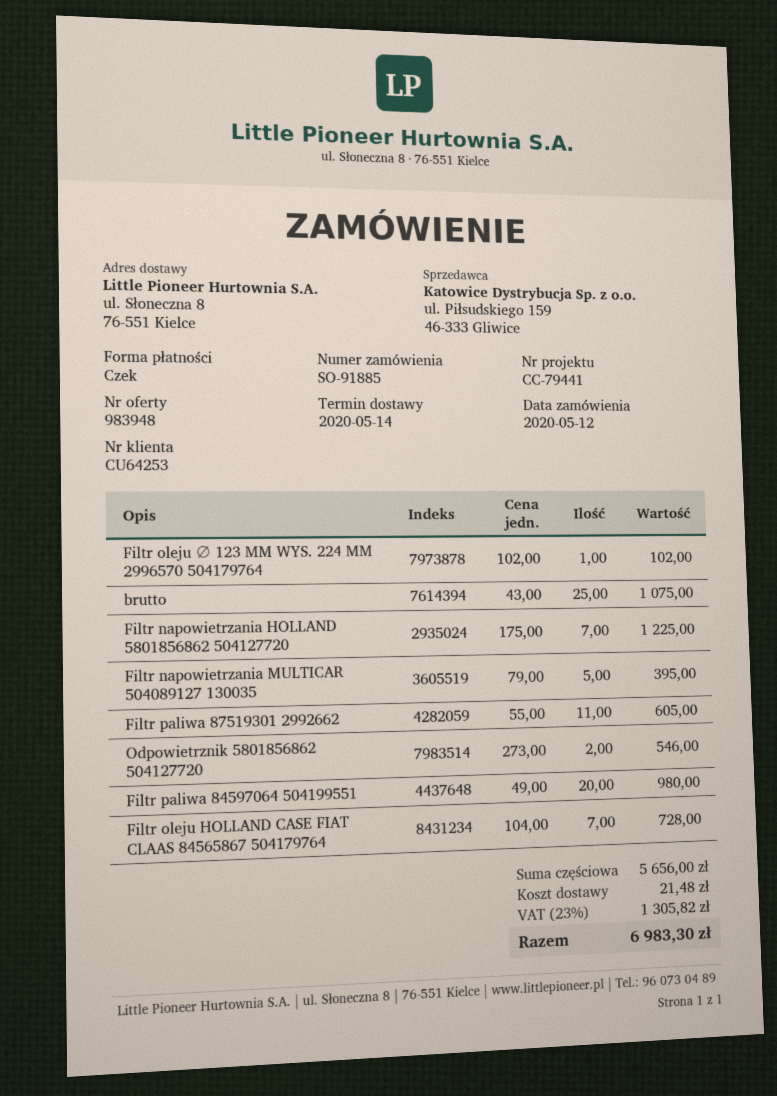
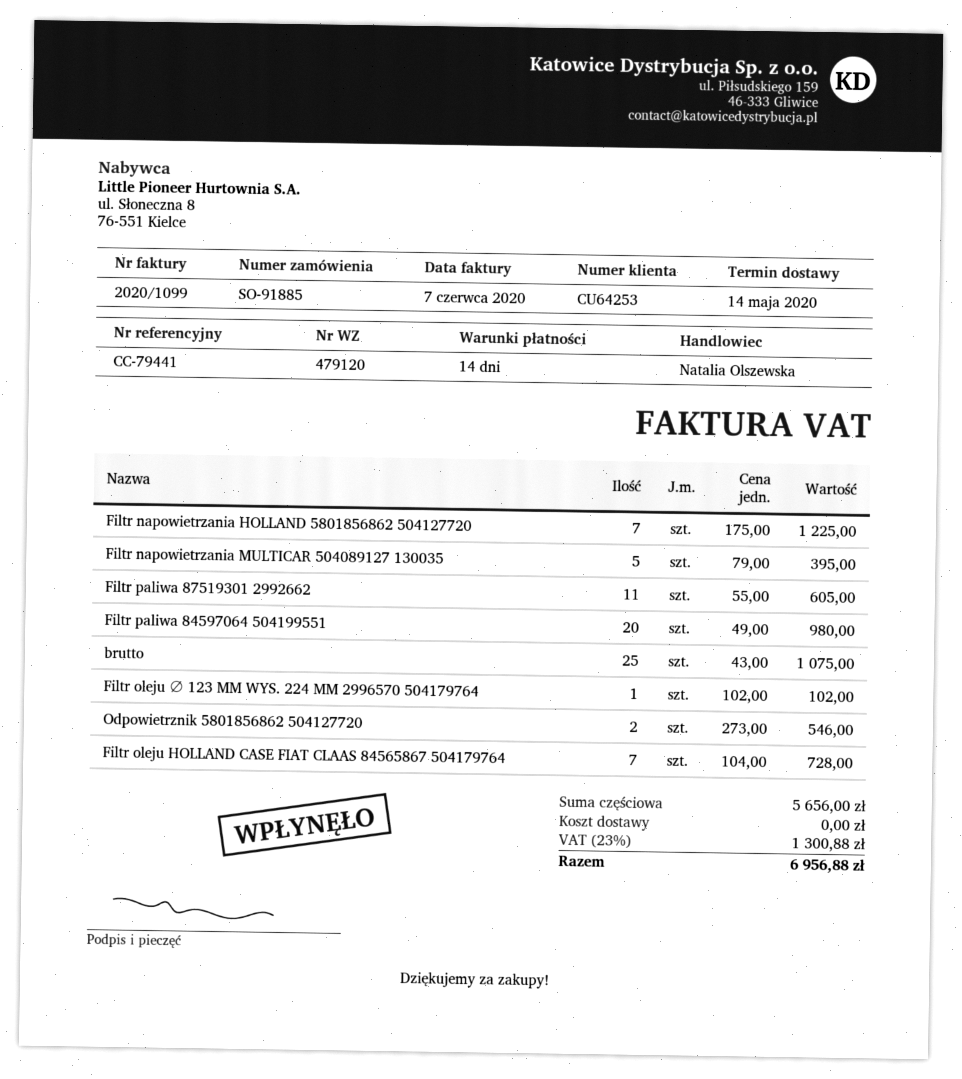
shipping: 21.48 -> 0.00
tax: 23% = 1305.82 -> 23% = 1300.88
total: 6983.30 -> 6956.88

